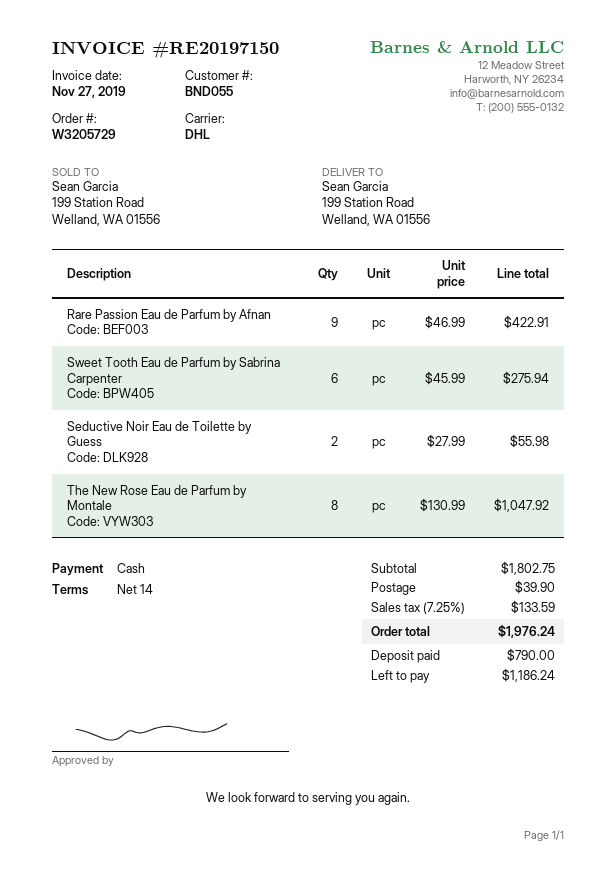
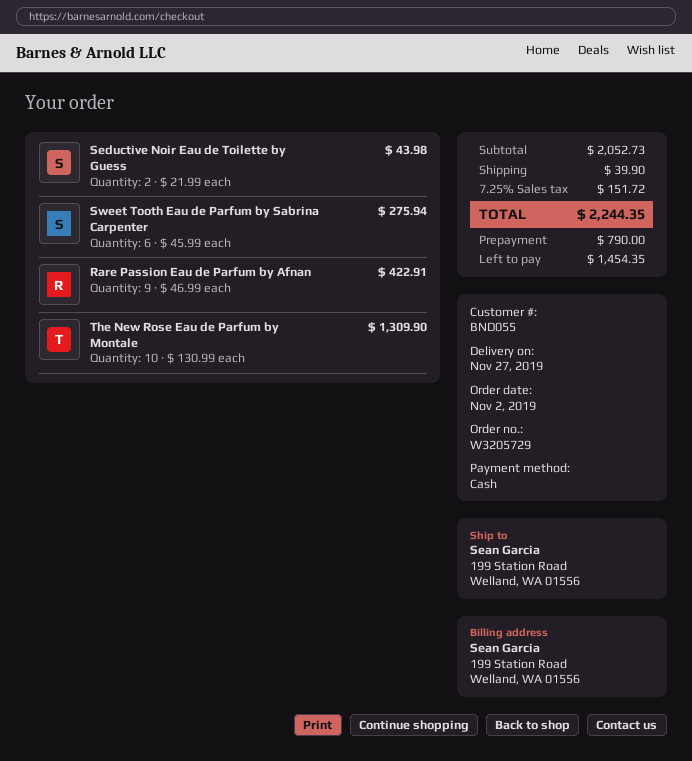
Seductive Noir Eau de Toilette by Guess: 2 x 27.99 = 55.98 -> 2 x 21.99 = 43.98
The New Rose Eau de Parfum by Montale: 8 x 130.99 = 1047.92 -> 10 x 130.99 = 1309.90
subtotal: 1802.75 -> 2052.73
tax: 7.25% = 133.59 -> 7.25% = 151.72
total: 1976.24 -> 2244.35
balance: 1186.24 -> 1454.35

